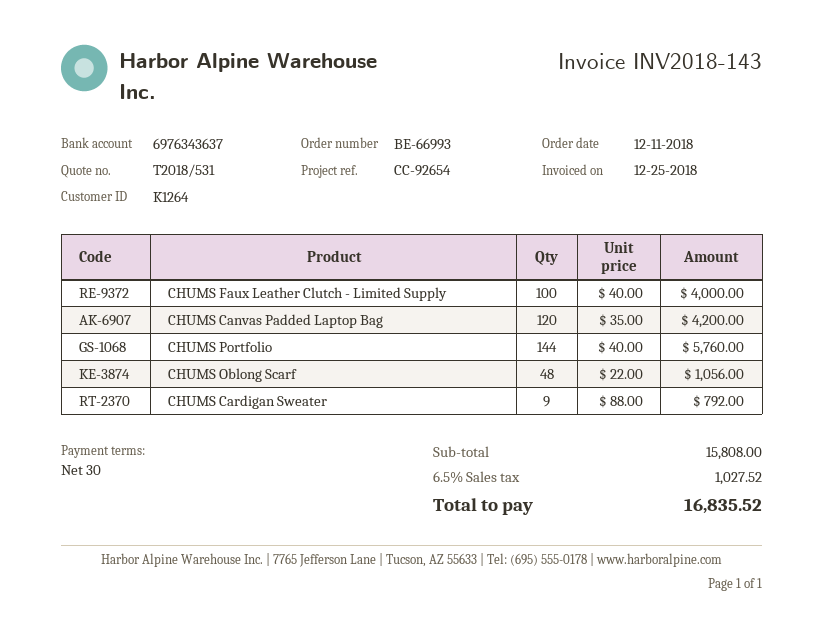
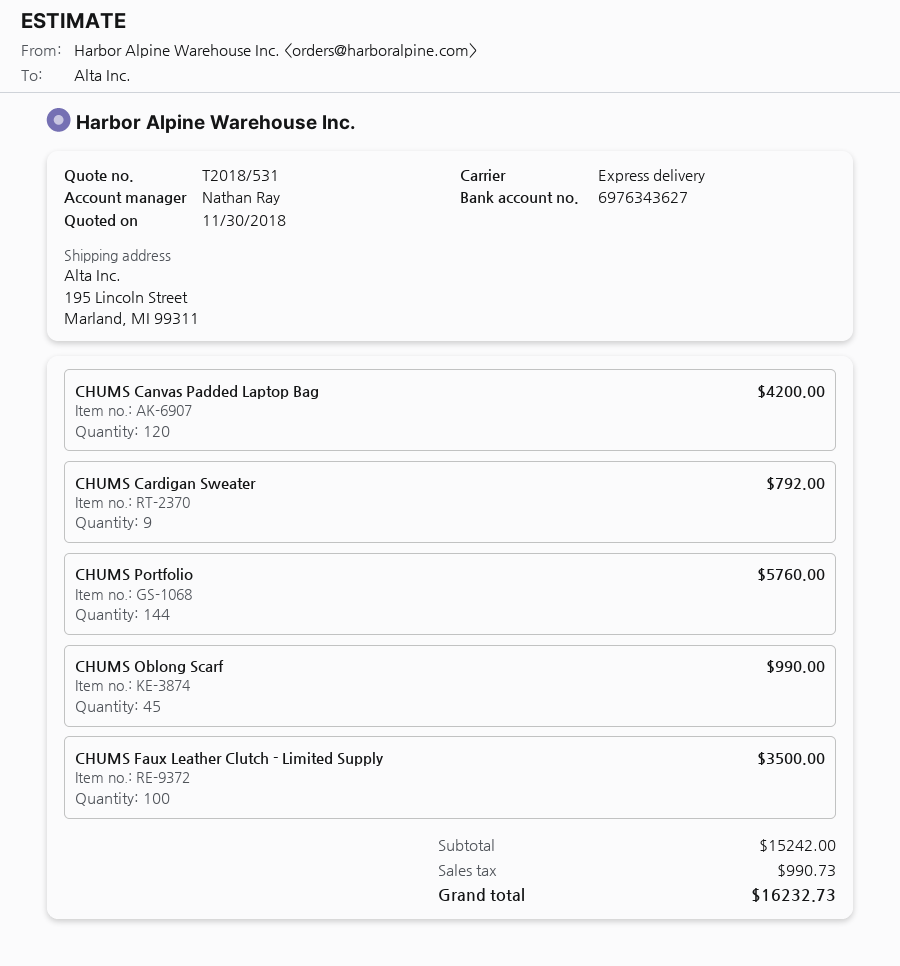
bank account: 6976343637 -> 6976343627
CHUMS Faux Leather Clutch - Limited Supply: 100 for 4000.00 -> 100 for 3500.00
CHUMS Oblong Scarf: 48 for 1056.00 -> 45 for 990.00
subtotal: 15808.00 -> 15242.00
tax: 1027.52 -> 990.73
total: 16835.52 -> 16232.73

